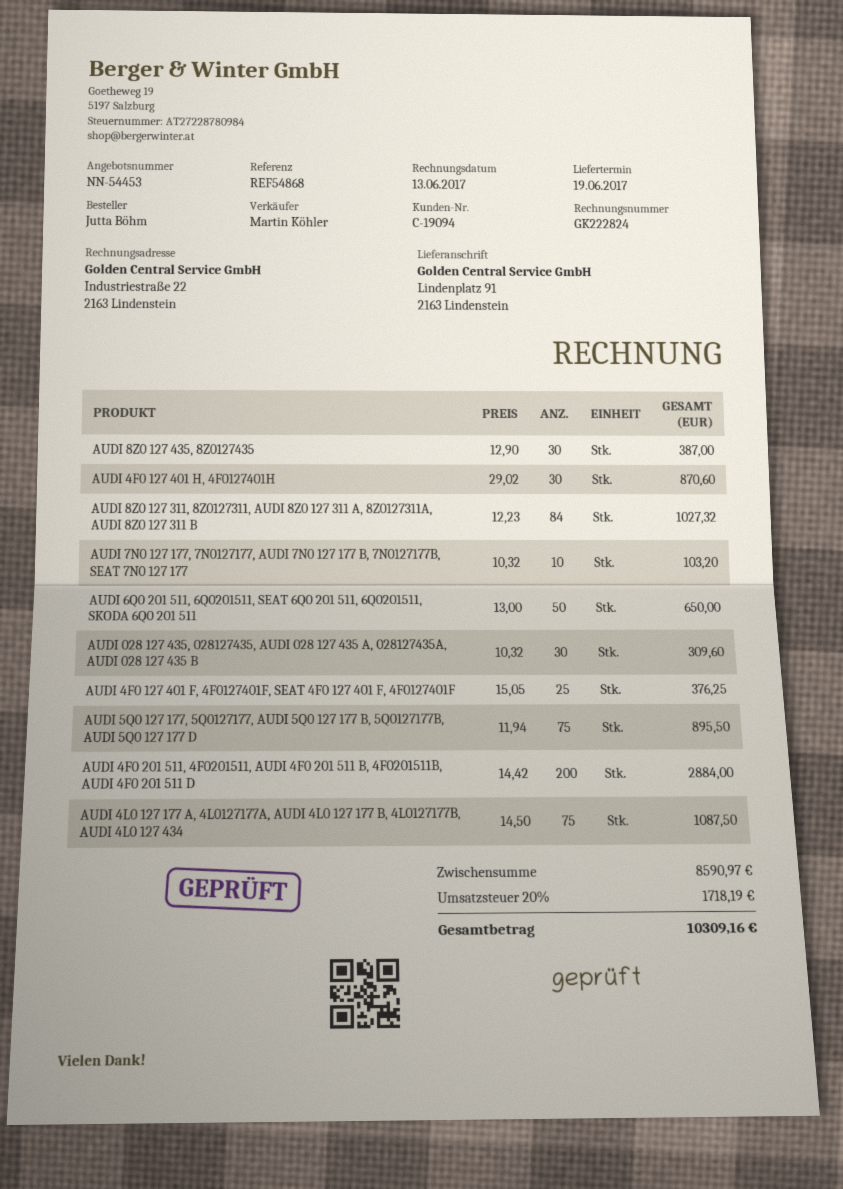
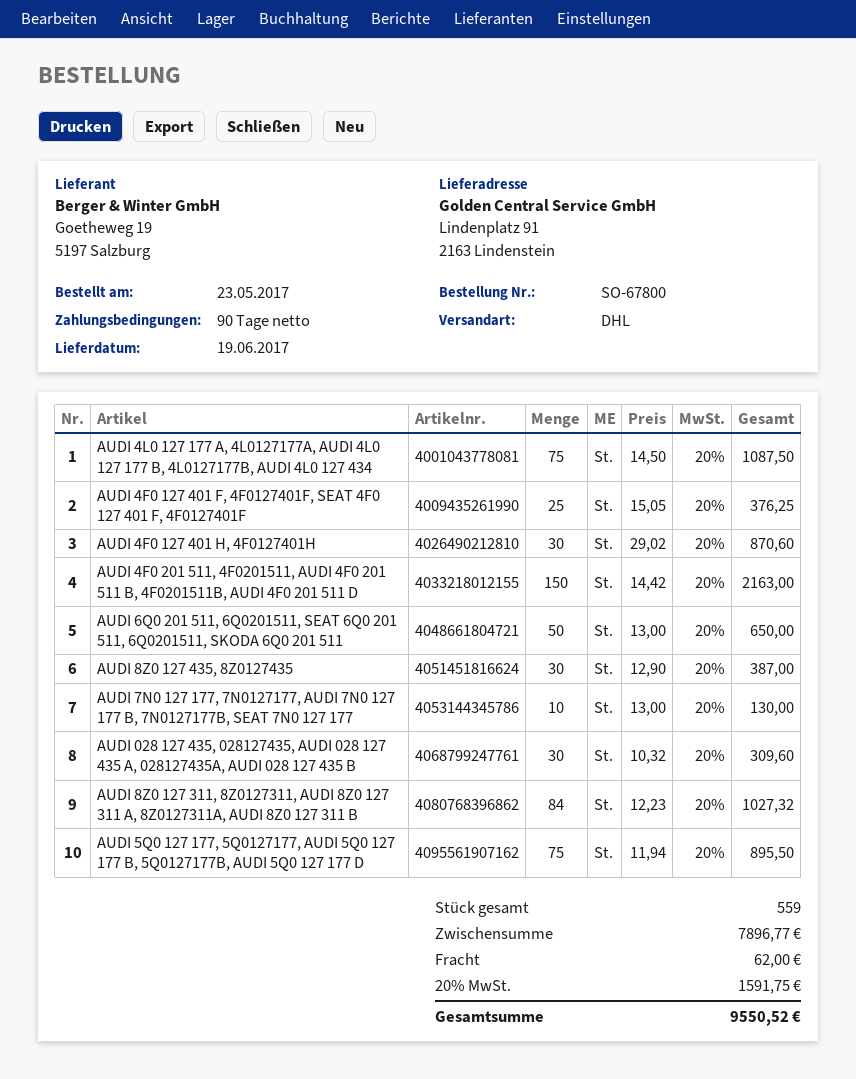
AUDI 7N0 127 177, 7N0127177, AUDI 7N0 127 177 B, 7N0127177B, SEAT 7N0 127 177: 10 x 10.32 = 103.20 -> 10 x 13.00 = 130.00
AUDI 4F0 201 511, 4F0201511, AUDI 4F0 201 511 B, 4F0201511B, AUDI 4F0 201 511 D: 200 x 14.42 = 2884.00 -> 150 x 14.42 = 2163.00
subtotal: 8590.97 -> 7896.77
shipping: none -> 62.00
tax: 20% = 1718.19 -> 20% = 1591.75
total: 10309.16 -> 9550.52

